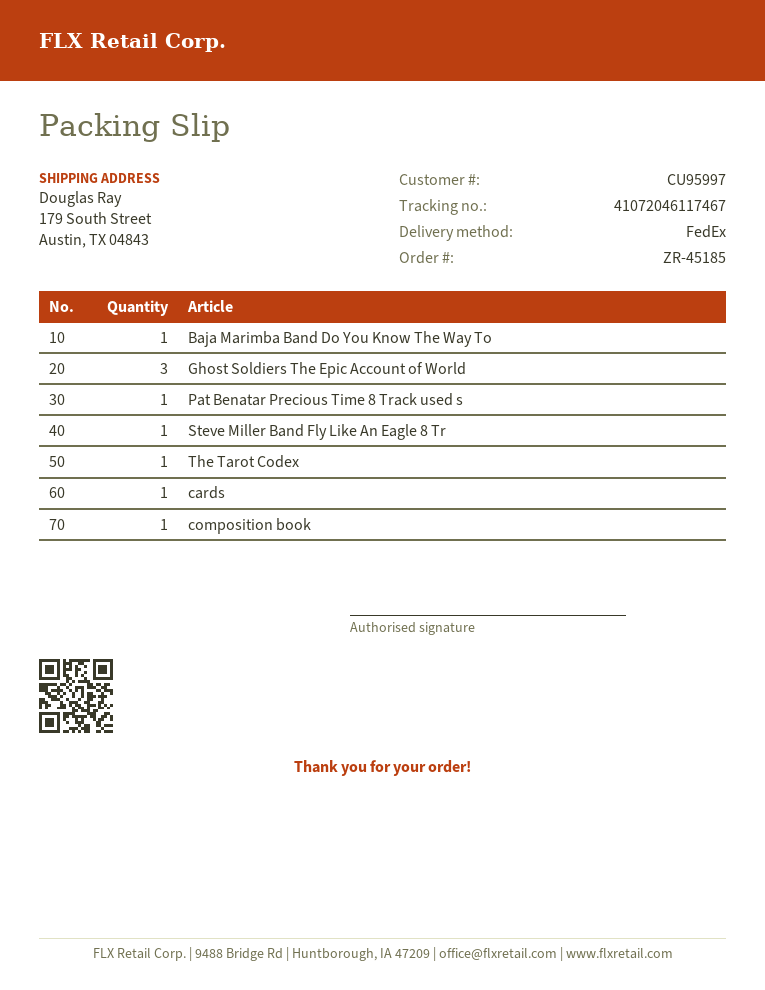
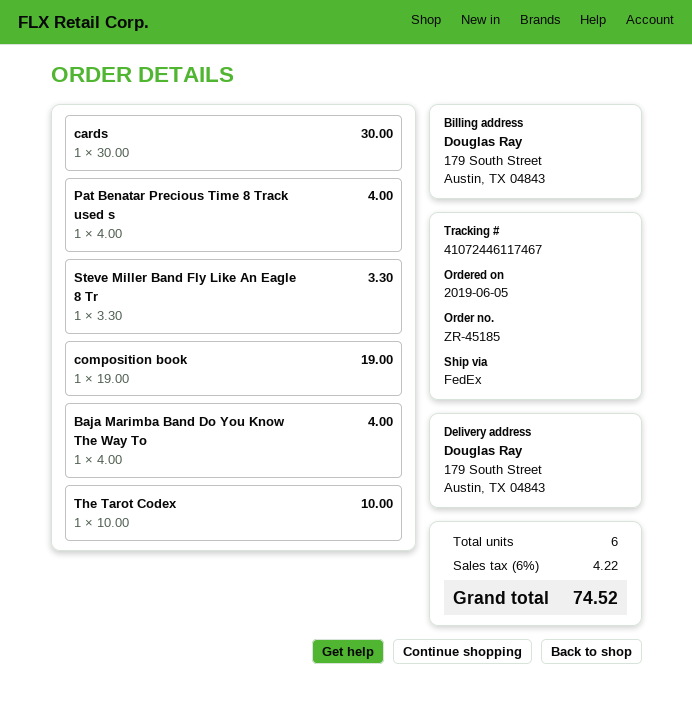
tracking number: 41072046117467 -> 41072446117467
Ghost Soldiers The Epic Account of World: 3 -> none

